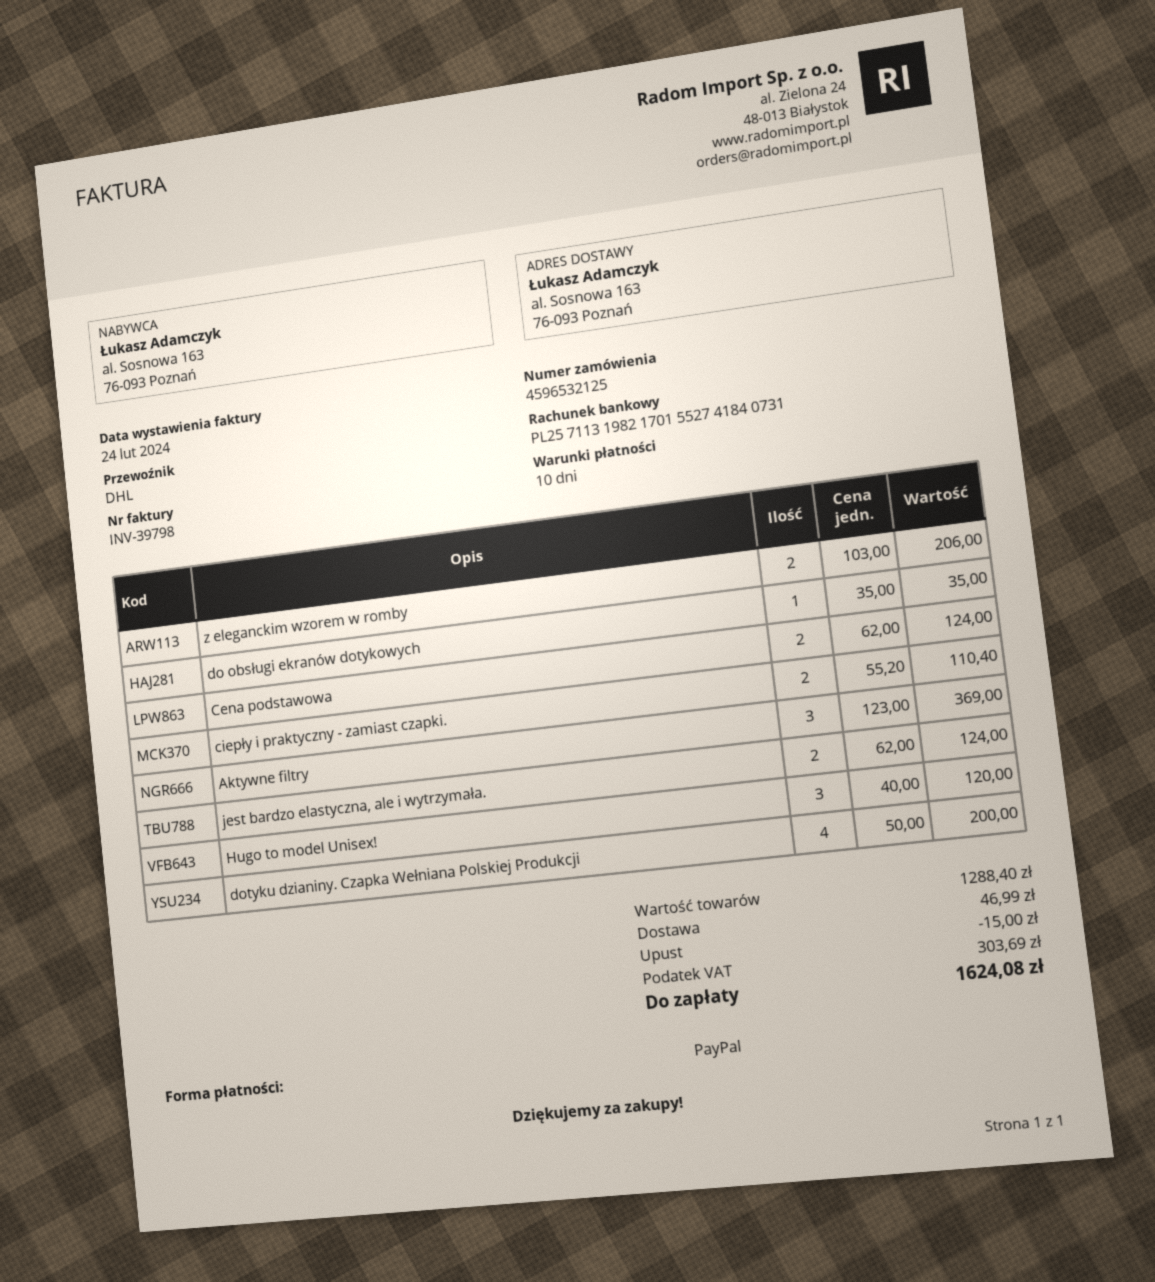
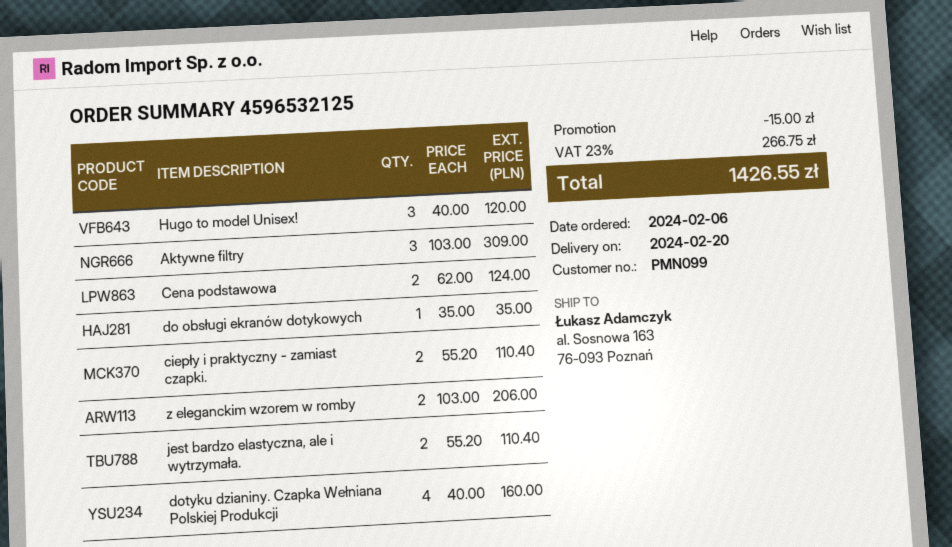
Aktywne filtry: 3 x 123.00 = 369.00 -> 3 x 103.00 = 309.00
jest bardzo elastyczna, ale i wytrzymała.: 2 x 62.00 = 124.00 -> 2 x 55.20 = 110.40
dotyku dzianiny. Czapka Wełniana Polskiej Produkcji: 4 x 50.00 = 200.00 -> 4 x 40.00 = 160.00
shipping: 46.99 -> none
tax: 303.69 -> 266.75
total: 1624.08 -> 1426.55

